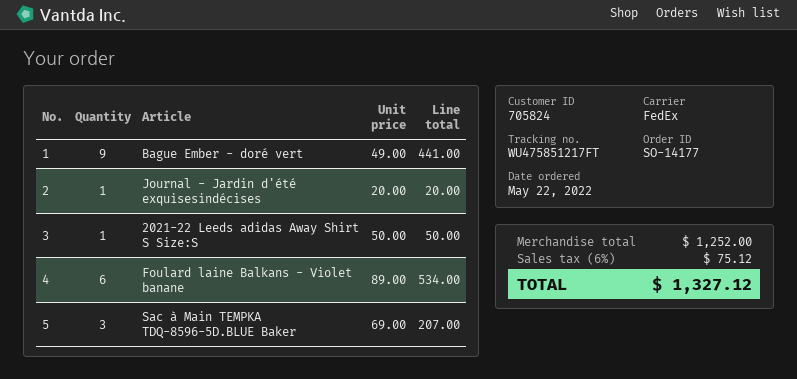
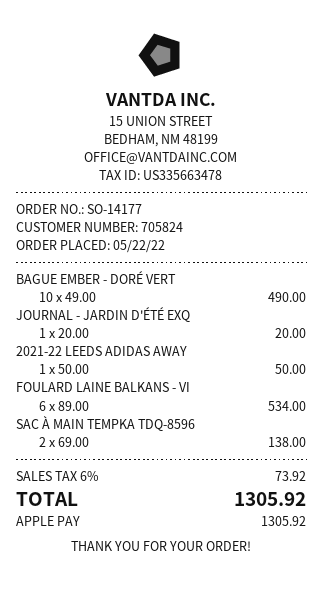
Bague Ember - doré vert: 9 x 49.00 = 441.00 -> 10 x 49.00 = 490.00
Sac à Main TEMPKA TDQ-8596-5D.BLUE Baker: 3 x 69.00 = 207.00 -> 2 x 69.00 = 138.00
tax: 6% = 75.12 -> 6% = 73.92
total: 1327.12 -> 1305.92

